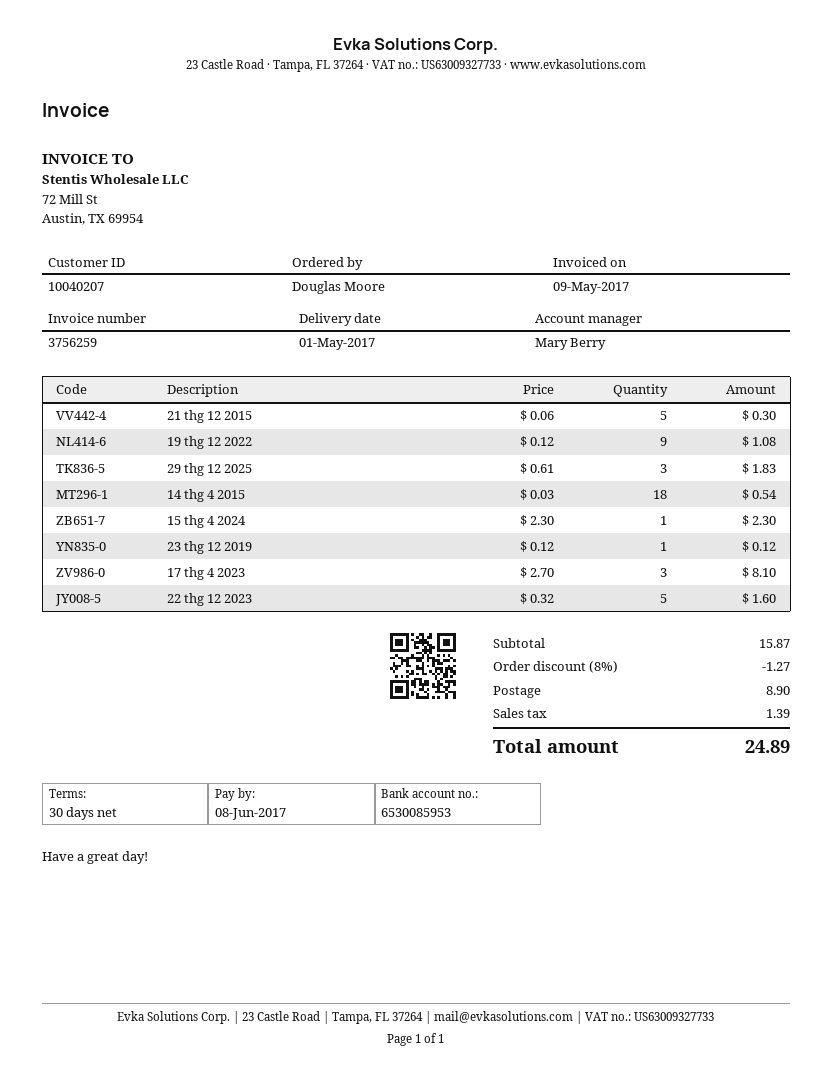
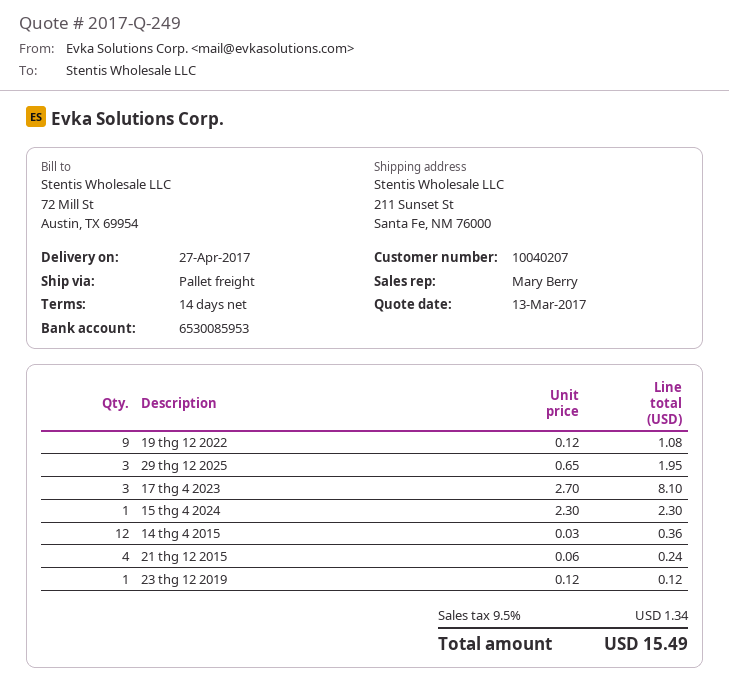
delivery date: 2017-05-01 -> 2017-04-27
payment terms: 30 days -> 14 days
21 thg 12 2015: 5 x 0.06 = 0.30 -> 4 x 0.06 = 0.24
29 thg 12 2025: 3 x 0.61 = 1.83 -> 3 x 0.65 = 1.95
14 thg 4 2015: 18 x 0.03 = 0.54 -> 12 x 0.03 = 0.36
22 thg 12 2023: 5 x 0.32 = 1.60 -> none
discount: 8% = 1.27 -> none
shipping: 8.90 -> none
tax: 1.39 -> 1.34
total: 24.89 -> 15.49

